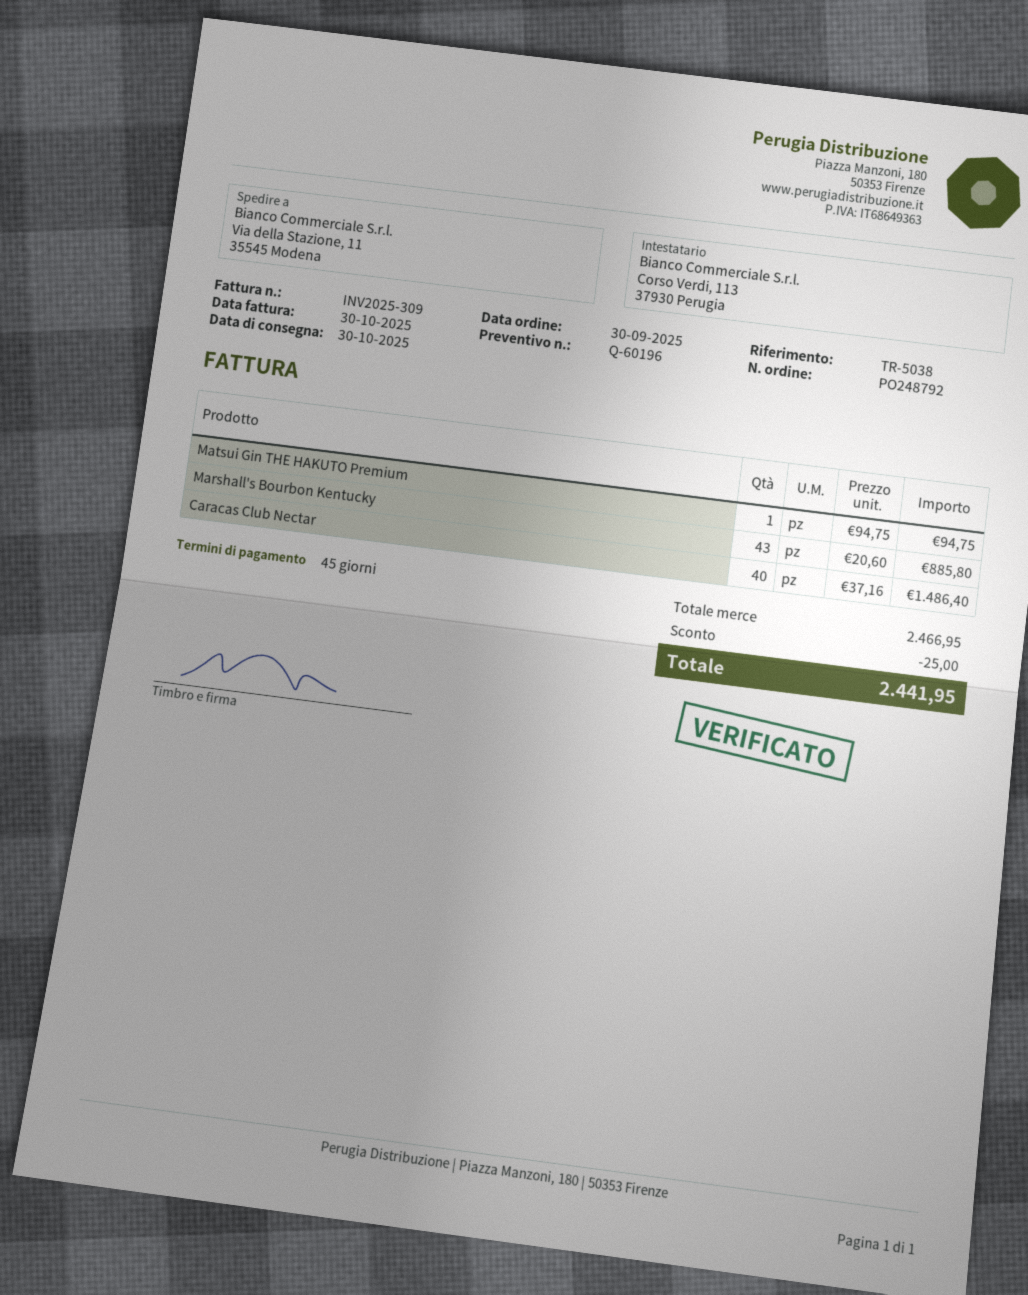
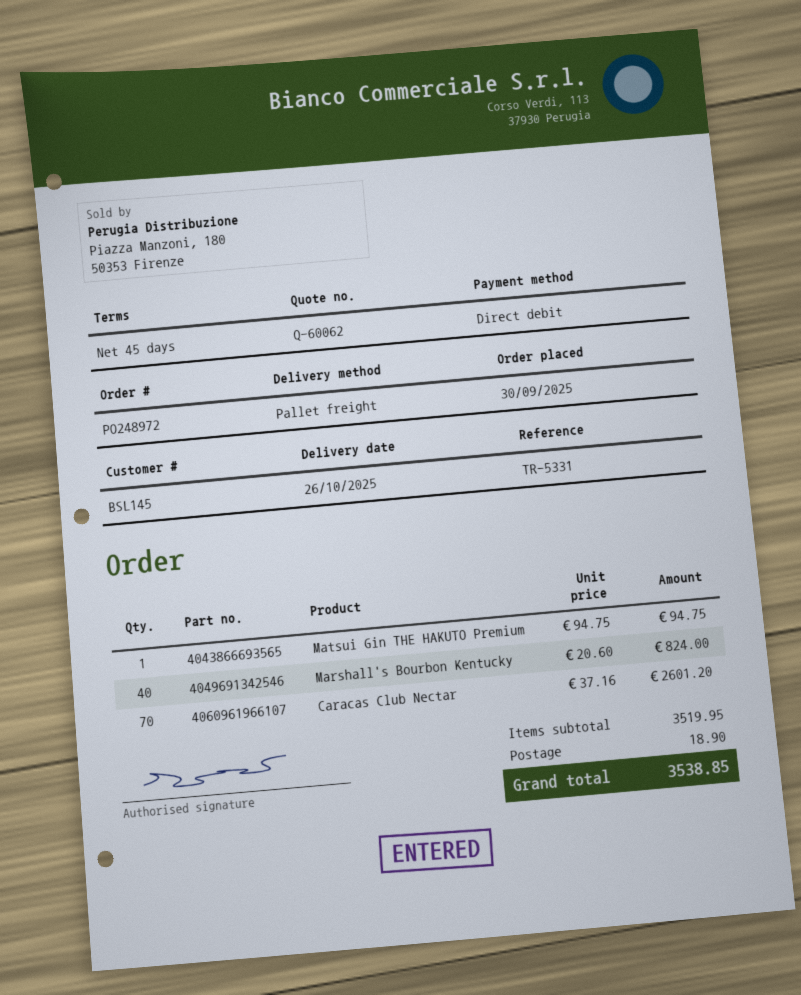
quote number: Q-60196 -> Q-60062
order number: PO248792 -> PO248972
delivery date: 2025-10-30 -> 2025-10-26
reference: TR-5038 -> TR-5331
Marshall's Bourbon Kentucky: 43 x 20.60 = 885.80 -> 40 x 20.60 = 824.00
Caracas Club Nectar: 40 x 37.16 = 1486.40 -> 70 x 37.16 = 2601.20
subtotal: 2466.95 -> 3519.95
discount: 25.00 -> none
shipping: none -> 18.90
total: 2441.95 -> 3538.85

